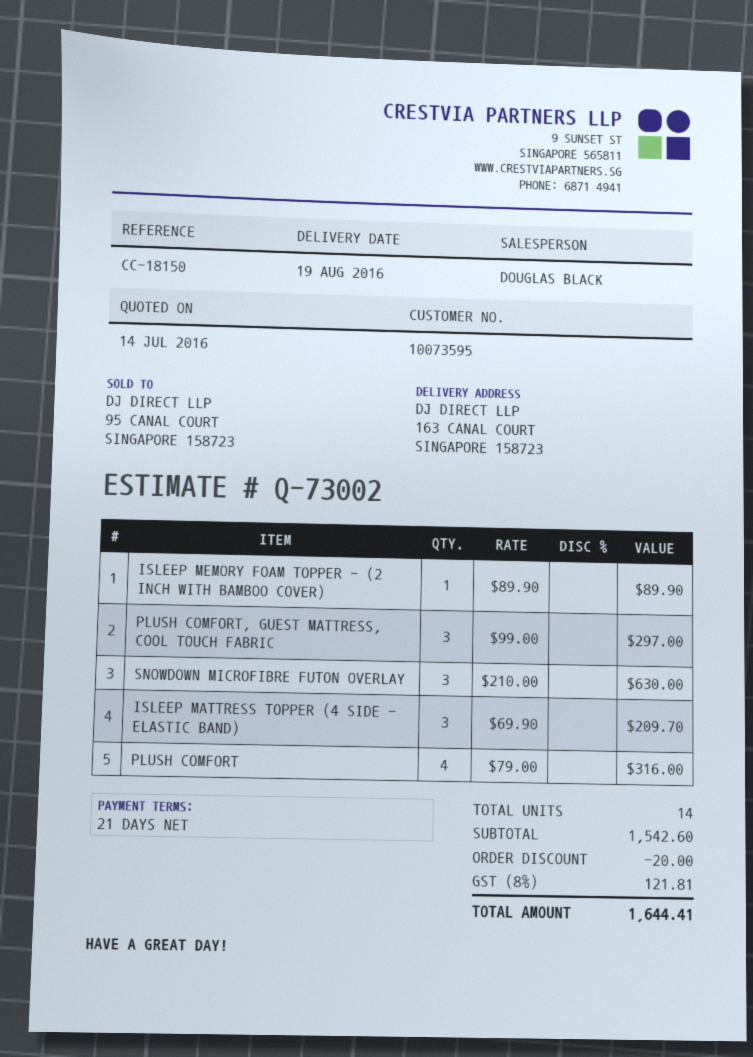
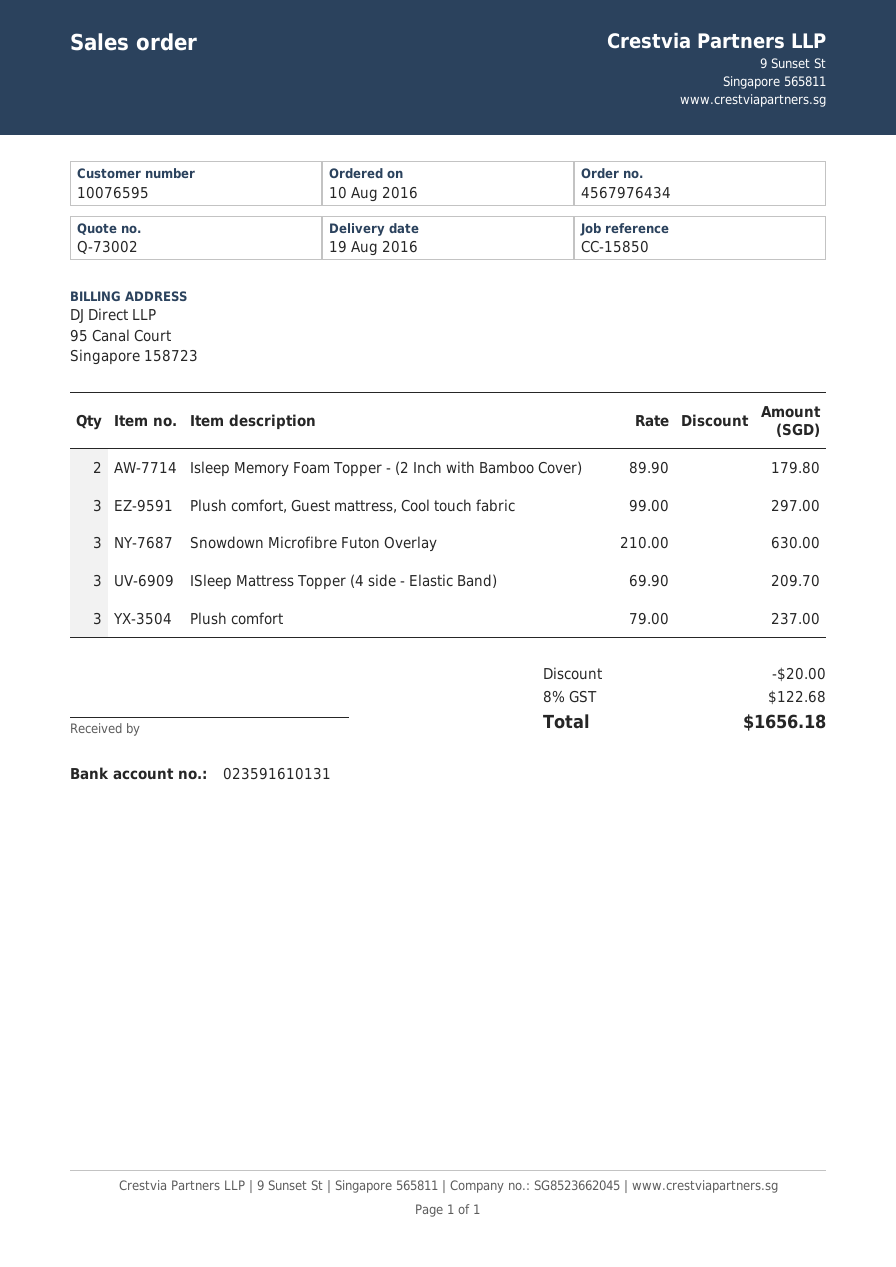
customer number: 10073595 -> 10076595
reference: CC-18150 -> CC-15850
ISLEEP MEMORY FOAM TOPPER - (2 INCH WITH BAMBOO COVER): 1 x 89.90 = 89.90 -> 2 x 89.90 = 179.80
PLUSH COMFORT: 4 x 79.00 = 316.00 -> 3 x 79.00 = 237.00
tax: 8% = 121.81 -> 8% = 122.68
total: 1644.41 -> 1656.18

